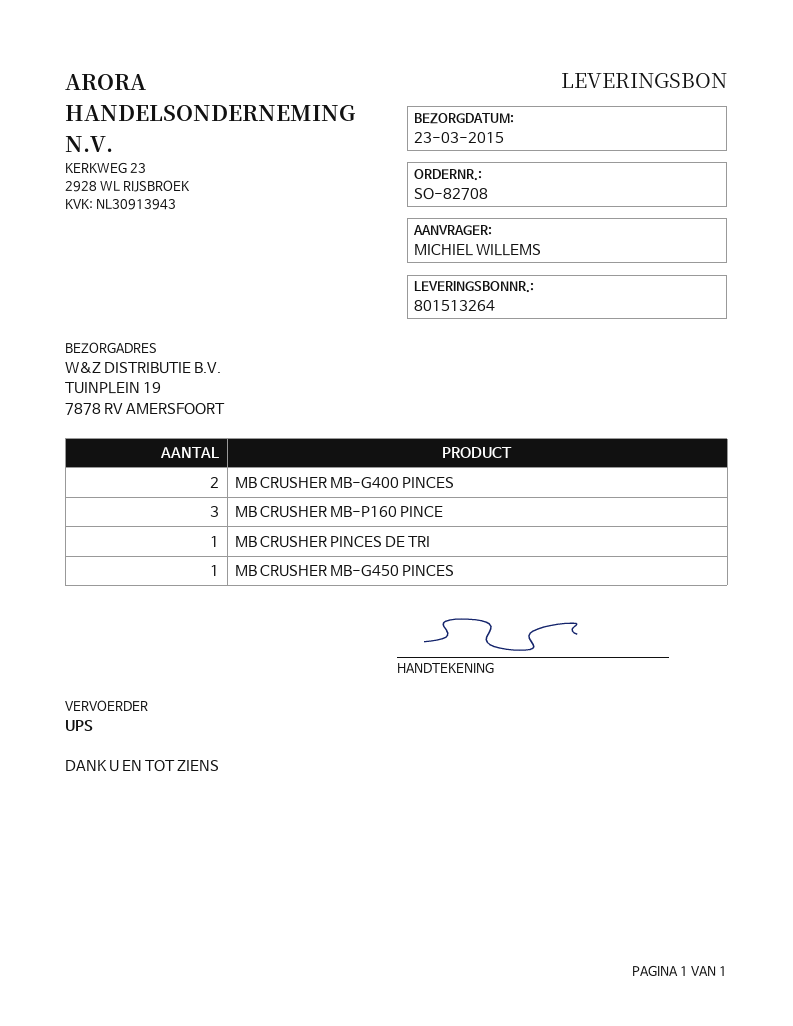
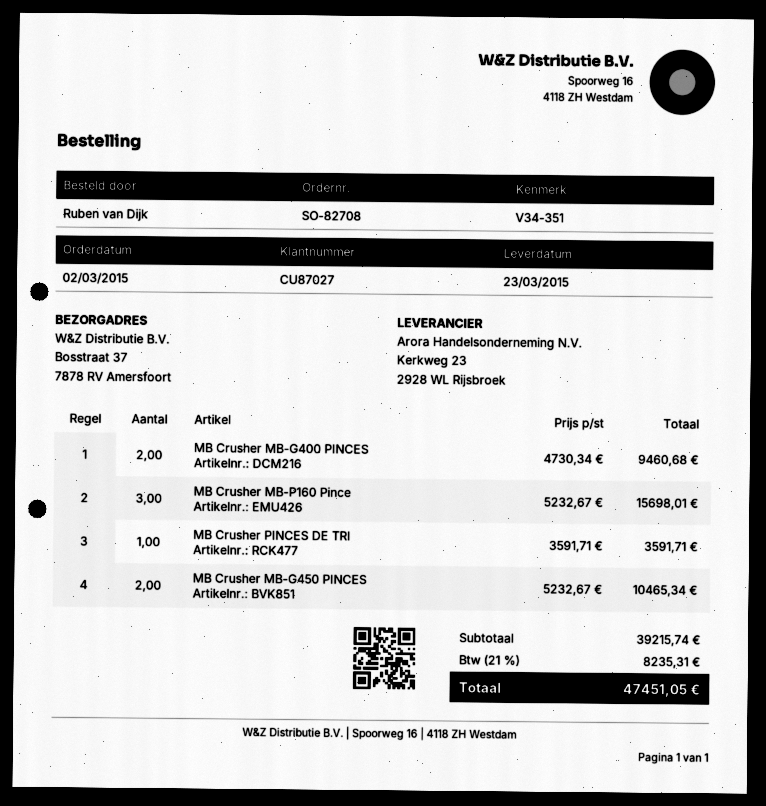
ordered by: MICHIEL WILLEMS -> Ruben van Dijk
ship to: TUINPLEIN 19, 7878 RV AMERSFOORT -> Bosstraat 37, 7878 RV Amersfoort
MB CRUSHER MB-G450 PINCES: 1 -> 2

